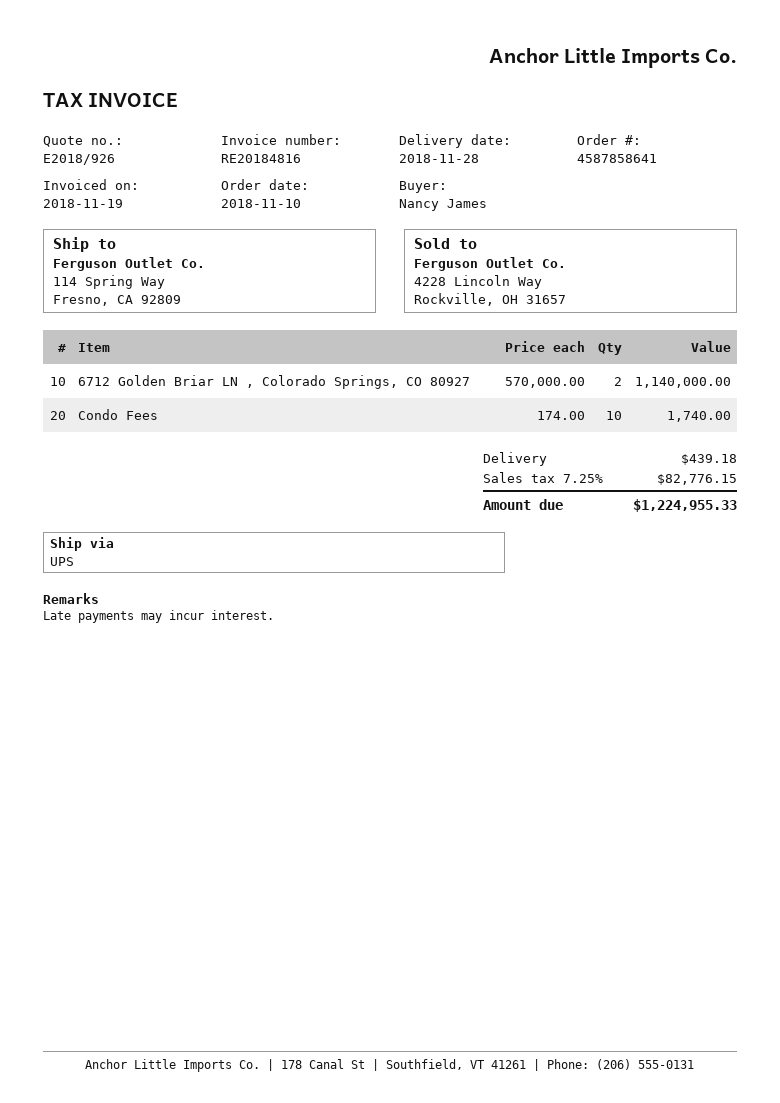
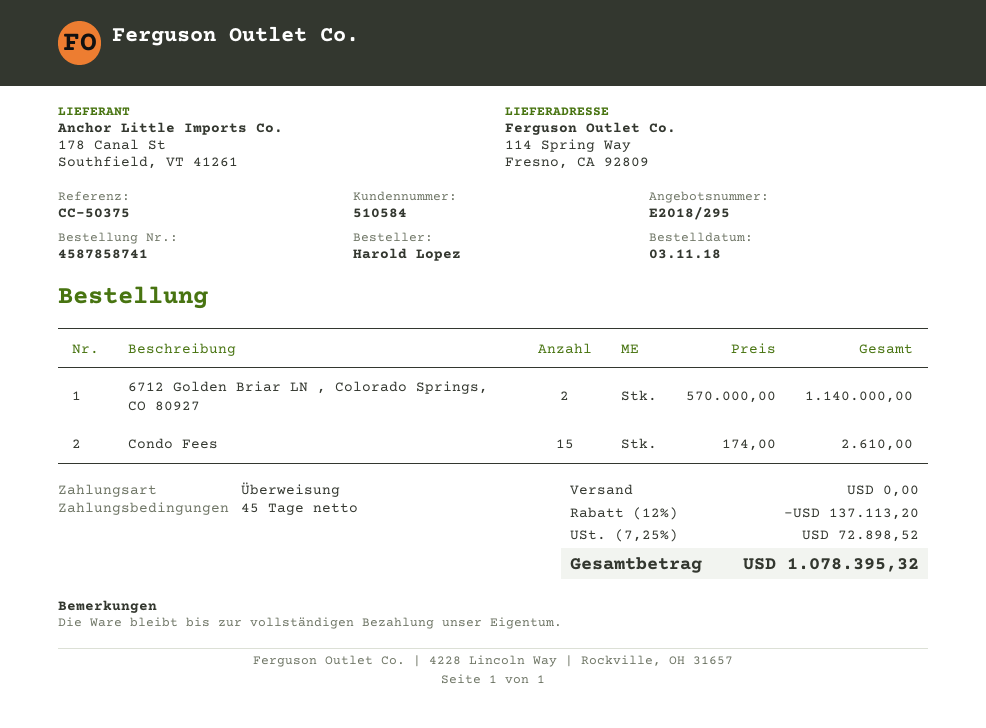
quote number: E2018/926 -> E2018/295
order number: 4587858641 -> 4587858741
order date: 2018-11-10 -> 2018-11-03
ordered by: Nancy James -> Harold Lopez
Condo Fees: 10 x 174.00 = 1740.00 -> 15 x 174.00 = 2610.00
discount: none -> 12% = 137113.20
shipping: 439.18 -> 0.00
tax: 7.25% = 82776.15 -> 7.25% = 72898.52
total: 1224955.33 -> 1078395.32

